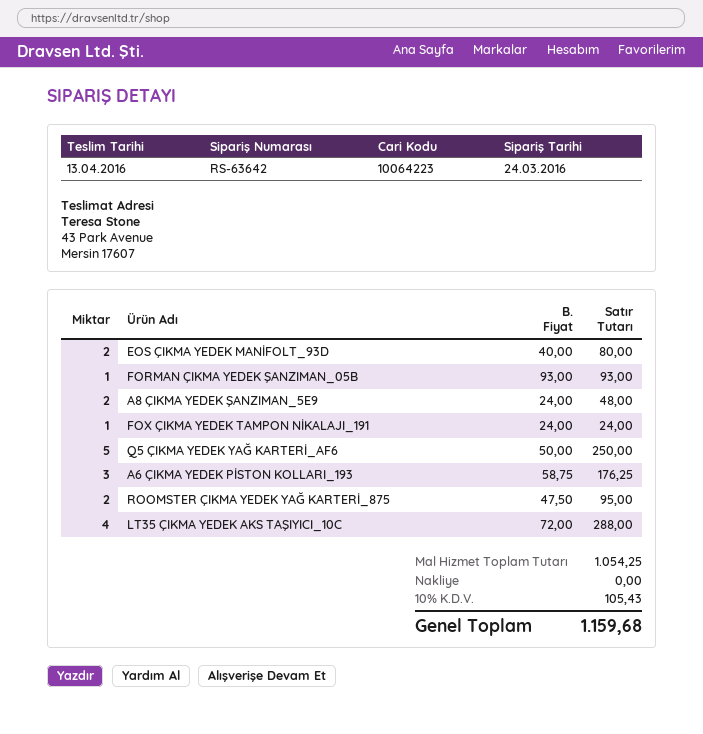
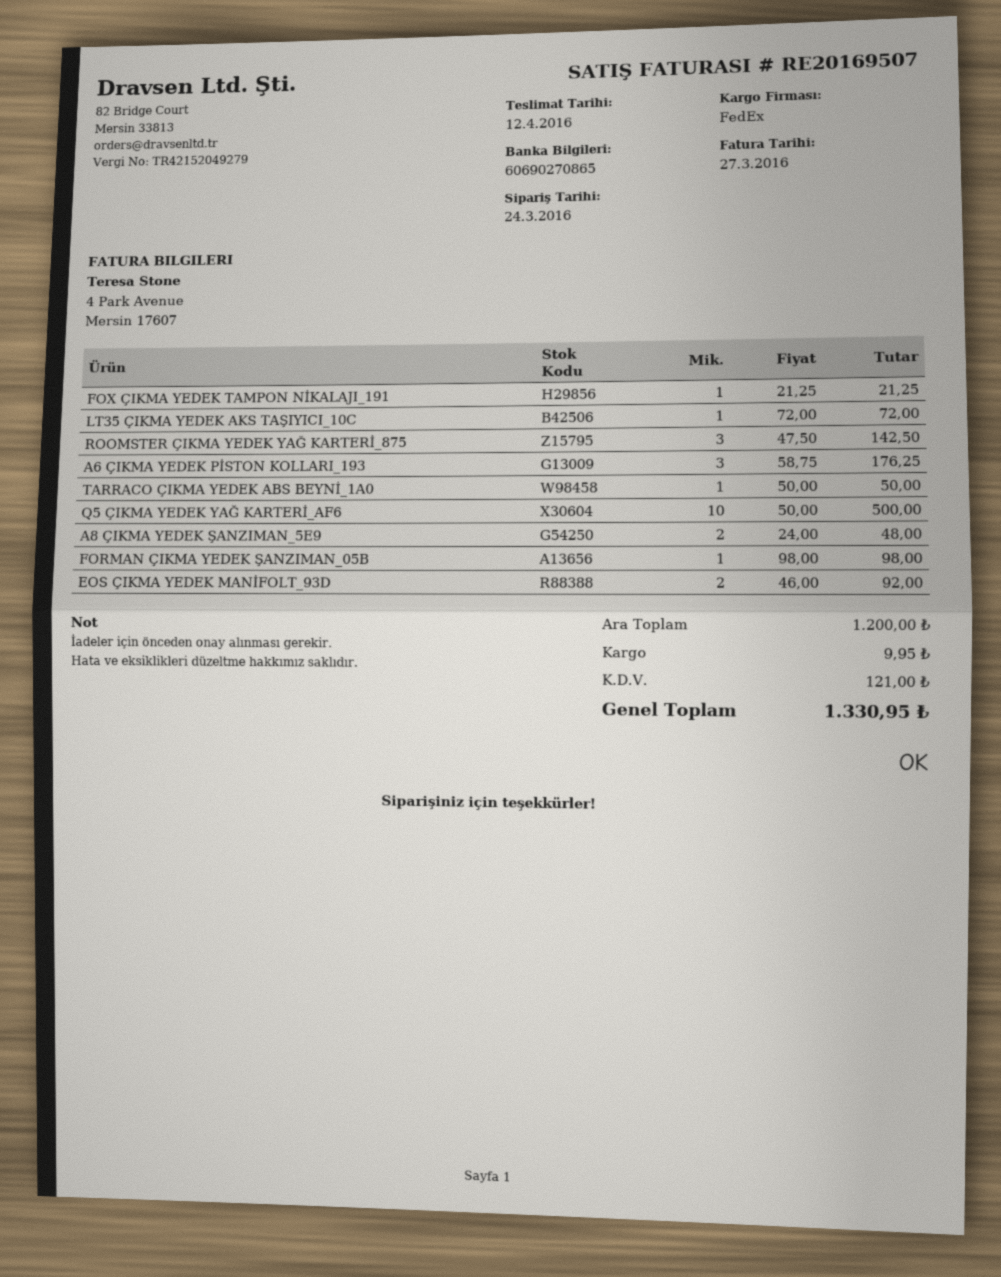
delivery date: 2016-04-13 -> 2016-04-12
EOS ÇIKMA YEDEK MANİFOLT_93D: 2 x 40.00 = 80.00 -> 2 x 46.00 = 92.00
FORMAN ÇIKMA YEDEK ŞANZIMAN_05B: 1 x 93.00 = 93.00 -> 1 x 98.00 = 98.00
FOX ÇIKMA YEDEK TAMPON NİKALAJI_191: 1 x 24.00 = 24.00 -> 1 x 21.25 = 21.25
Q5 ÇIKMA YEDEK YAĞ KARTERİ_AF6: 5 x 50.00 = 250.00 -> 10 x 50.00 = 500.00
ROOMSTER ÇIKMA YEDEK YAĞ KARTERİ_875: 2 x 47.50 = 95.00 -> 3 x 47.50 = 142.50
LT35 ÇIKMA YEDEK AKS TAŞIYICI_10C: 4 x 72.00 = 288.00 -> 1 x 72.00 = 72.00
TARRACO ÇIKMA YEDEK ABS BEYNİ_1A0: none -> 1 x 50.00 = 50.00
subtotal: 1054.25 -> 1200.00
shipping: 0.00 -> 9.95
tax: 105.43 -> 121.00
total: 1159.68 -> 1330.95

